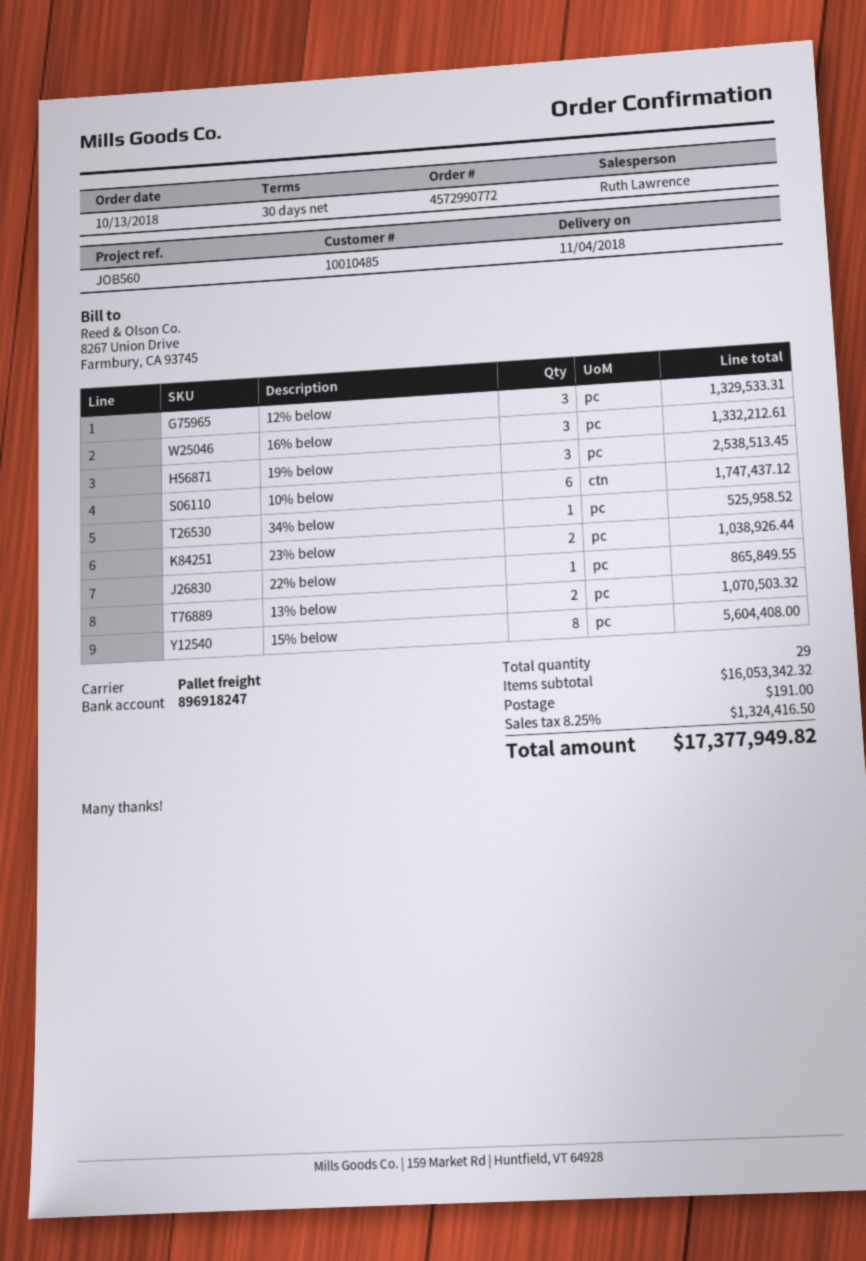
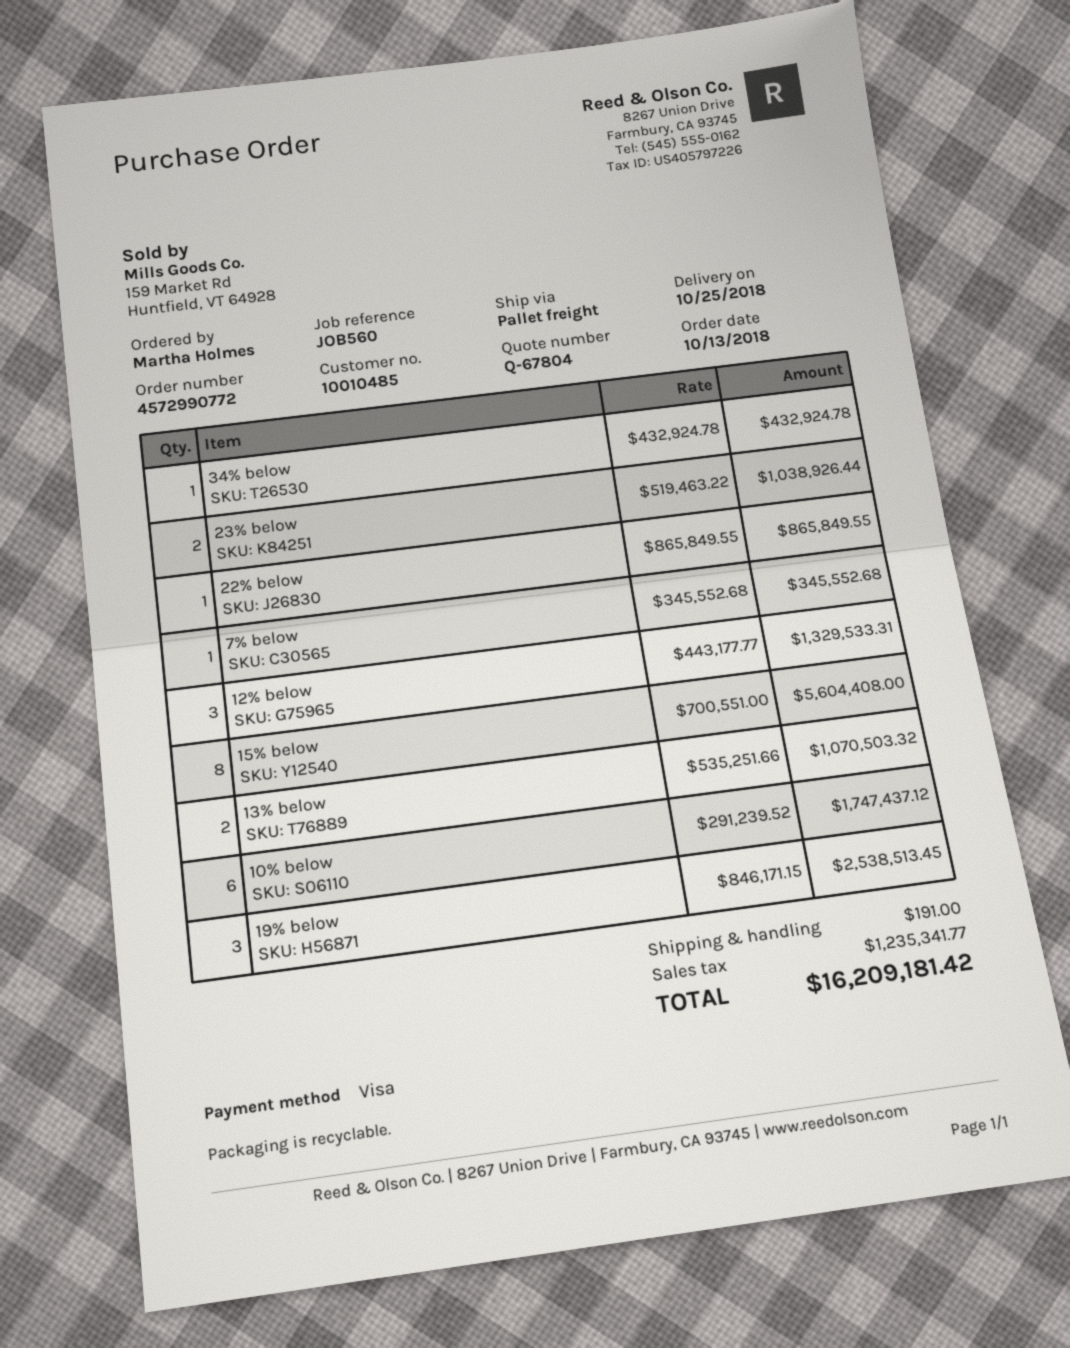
delivery date: 2018-11-04 -> 2018-10-25
16% below: 3 for 1332212.61 -> none
34% below: 1 for 525958.52 -> 1 for 432924.78
7% below: none -> 1 for 345552.68
tax: 1324416.50 -> 1235341.77
total: 17377949.82 -> 16209181.42

